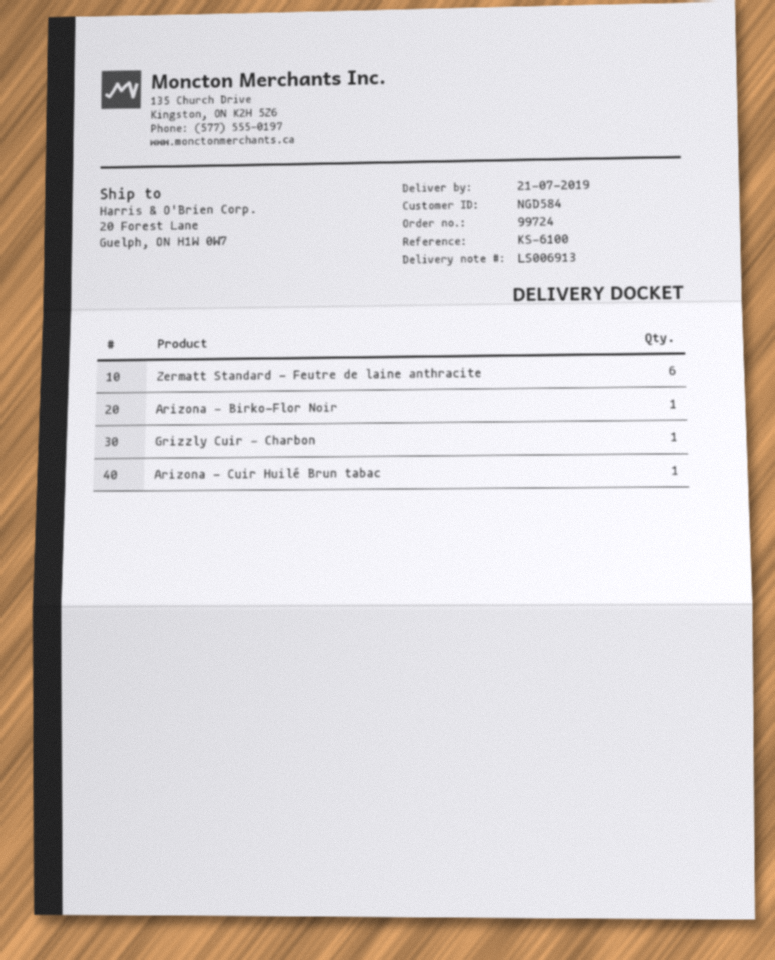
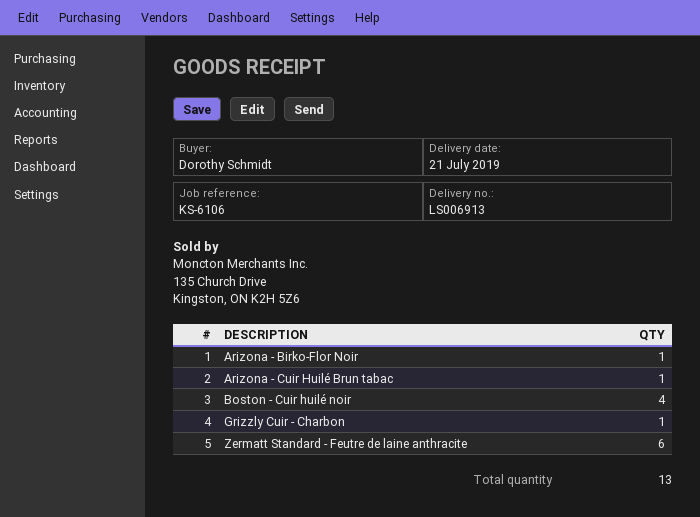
reference: KS-6100 -> KS-6106
Boston - Cuir huilé noir: none -> 4

